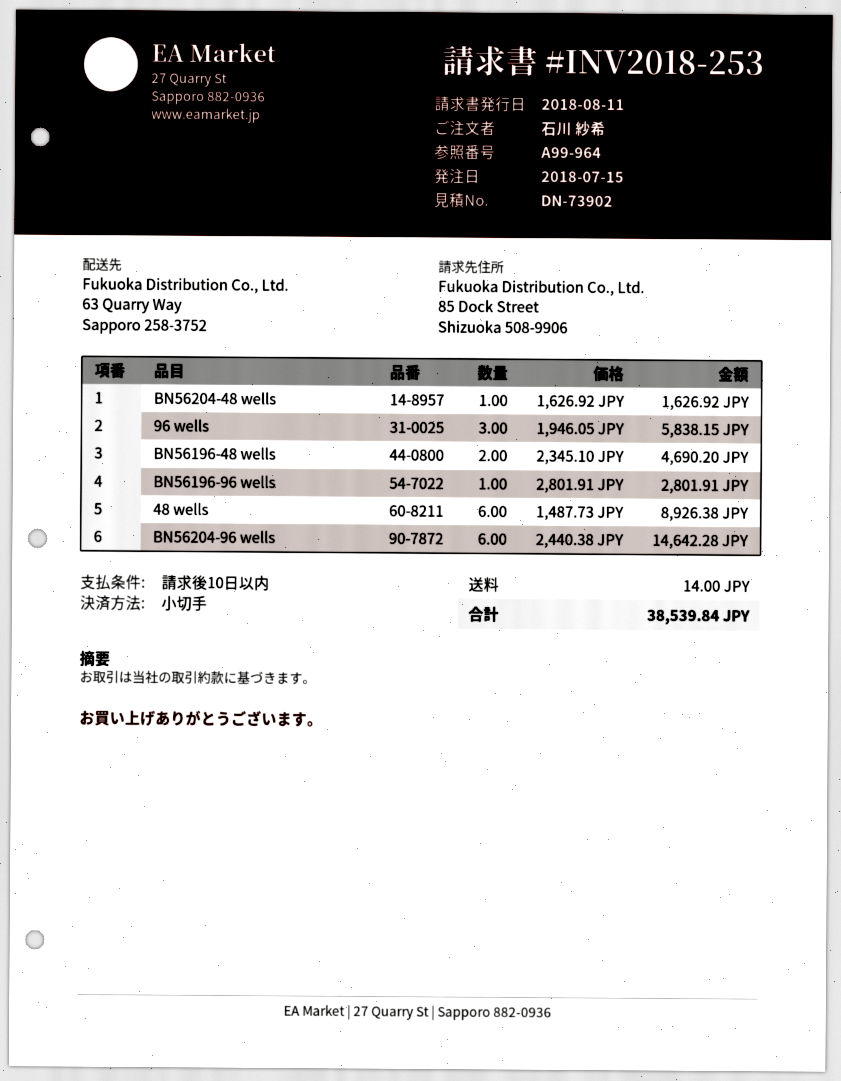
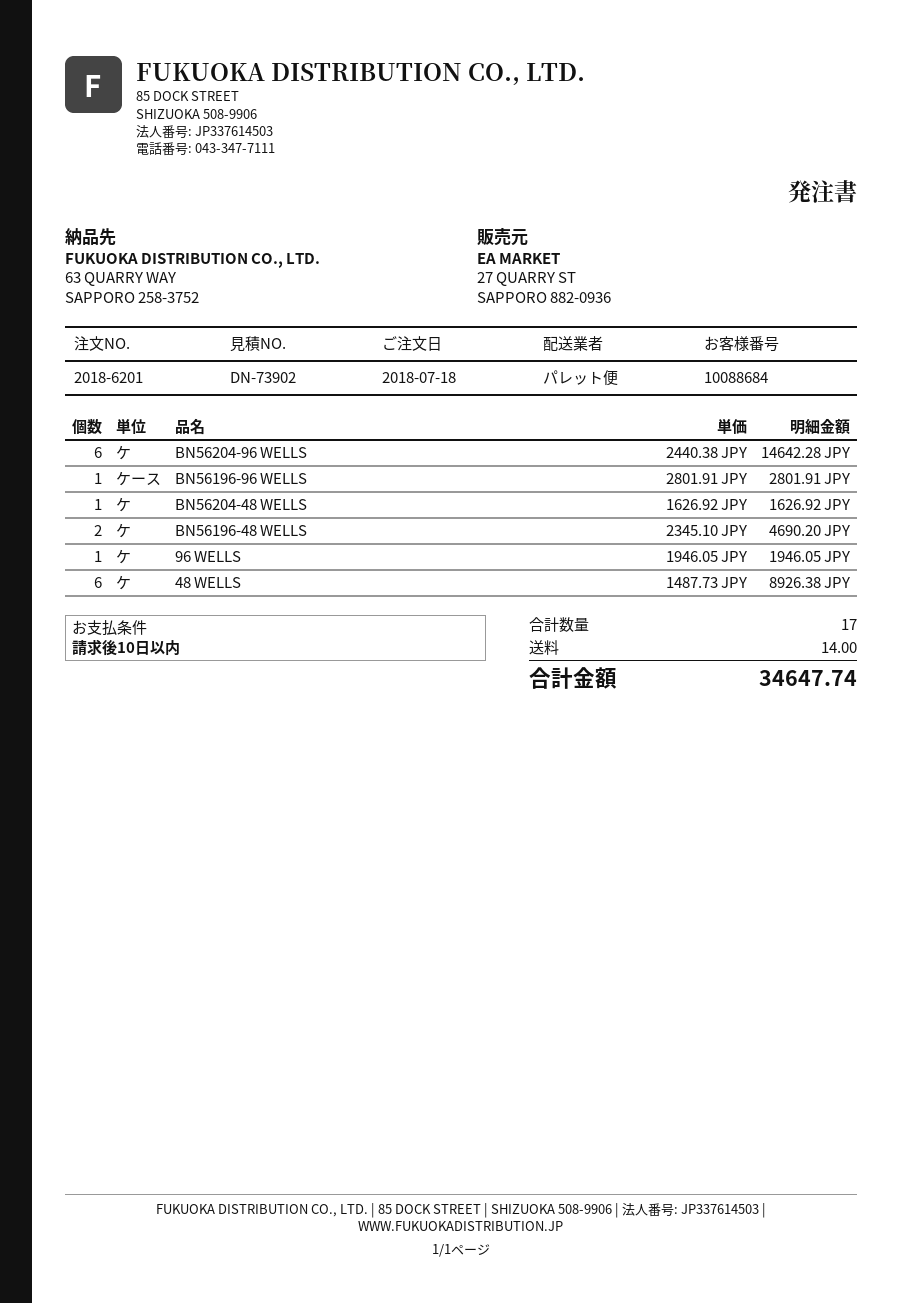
order date: 2018-07-15 -> 2018-07-18
96 wells: 3 x 1946.05 = 5838.15 -> 1 x 1946.05 = 1946.05
total: 38539.84 -> 34647.74

